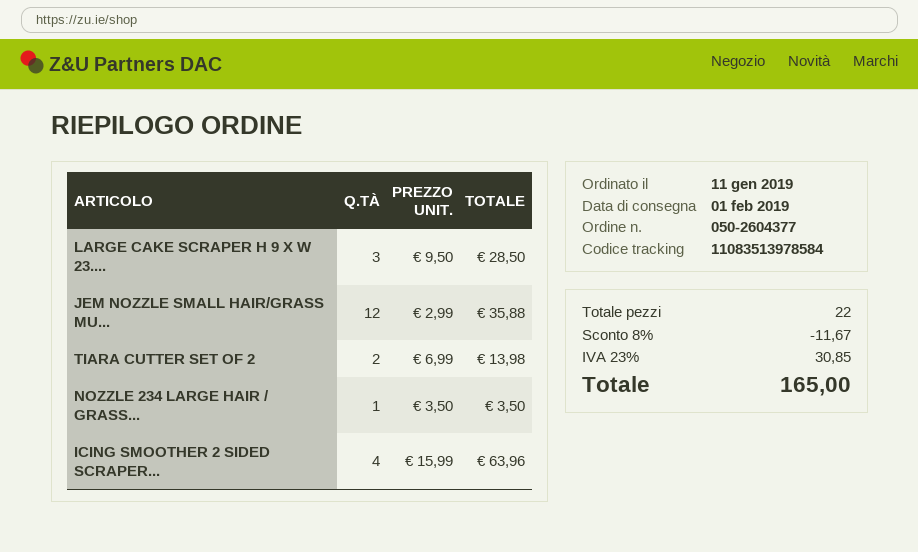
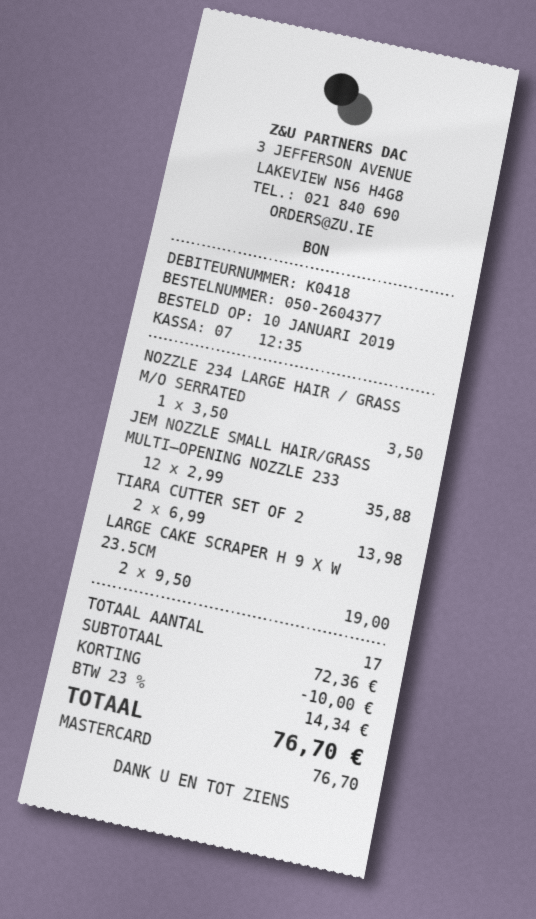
order date: 2019-01-11 -> 2019-01-10
LARGE CAKE SCRAPER H 9 X W 23....: 3 x 9.50 = 28.50 -> 2 x 9.50 = 19.00
ICING SMOOTHER 2 SIDED SCRAPER...: 4 x 15.99 = 63.96 -> none
total quantity: 22 -> 17
discount: 11.67 -> 10.00
tax: 23% = 30.85 -> 23% = 14.34
total: 165.00 -> 76.70

